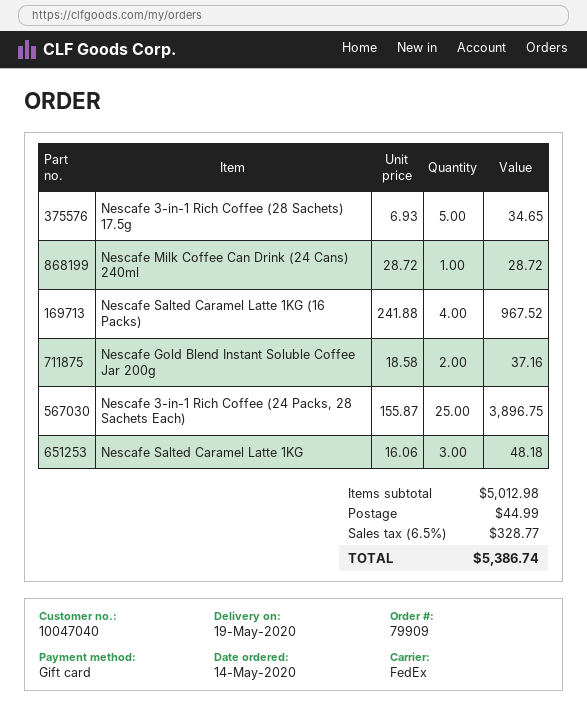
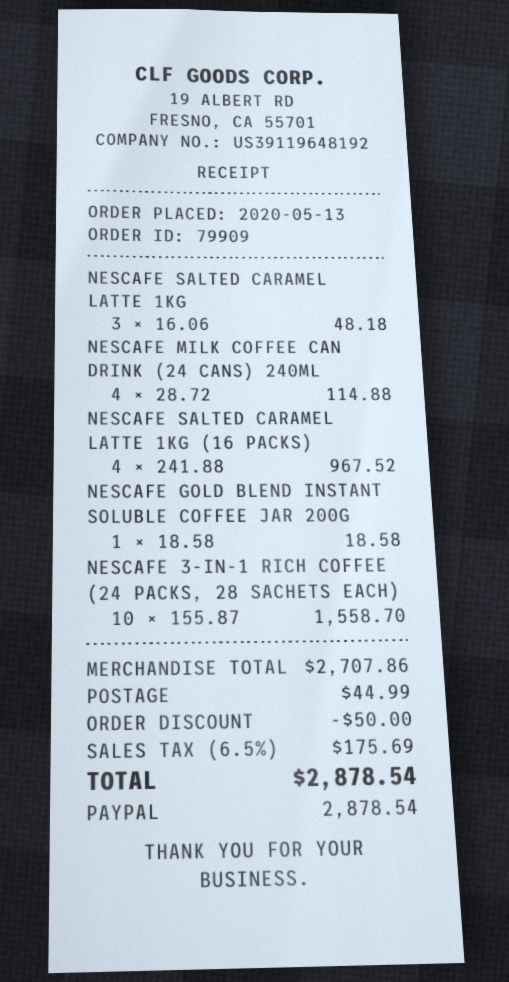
order date: 2020-05-14 -> 2020-05-13
payment method: gift card -> PayPal
Nescafe 3-in-1 Rich Coffee (28 Sachets) 17.5g: 5 x 6.93 = 34.65 -> none
Nescafe Milk Coffee Can Drink (24 Cans) 240ml: 1 x 28.72 = 28.72 -> 4 x 28.72 = 114.88
Nescafe Gold Blend Instant Soluble Coffee Jar 200g: 2 x 18.58 = 37.16 -> 1 x 18.58 = 18.58
Nescafe 3-in-1 Rich Coffee (24 Packs, 28 Sachets Each): 25 x 155.87 = 3896.75 -> 10 x 155.87 = 1558.70
subtotal: 5012.98 -> 2707.86
discount: none -> 50.00
tax: 6.5% = 328.77 -> 6.5% = 175.69
total: 5386.74 -> 2878.54

